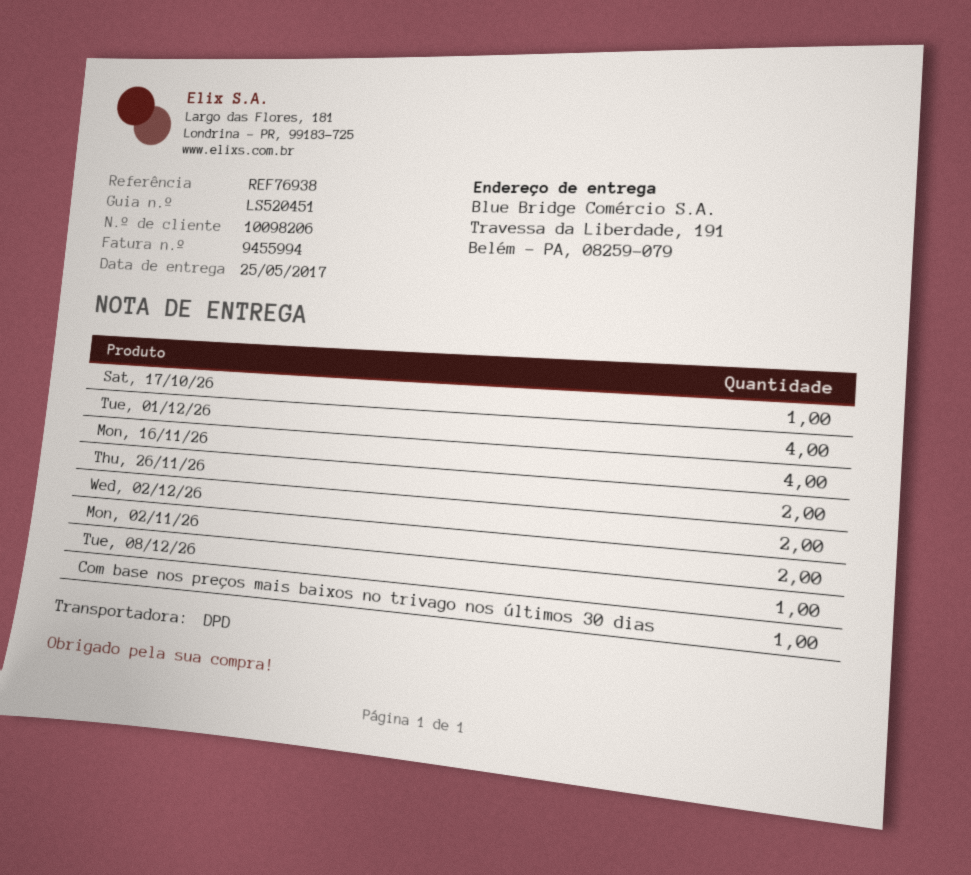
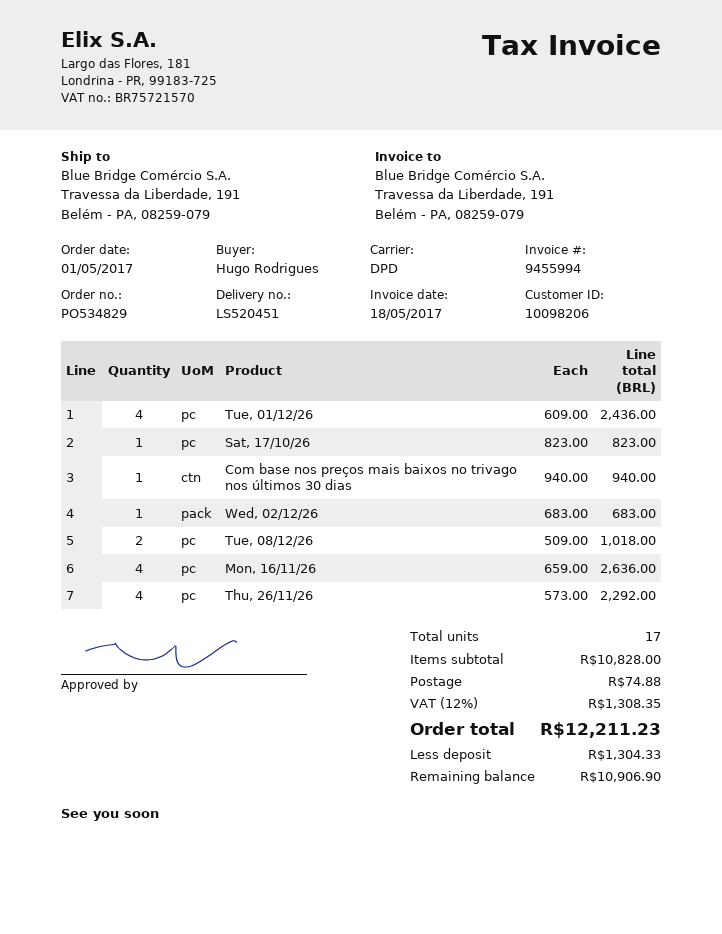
Thu, 26/11/26: 2 -> 4
Wed, 02/12/26: 2 -> 1
Mon, 02/11/26: 2 -> none
Tue, 08/12/26: 1 -> 2

